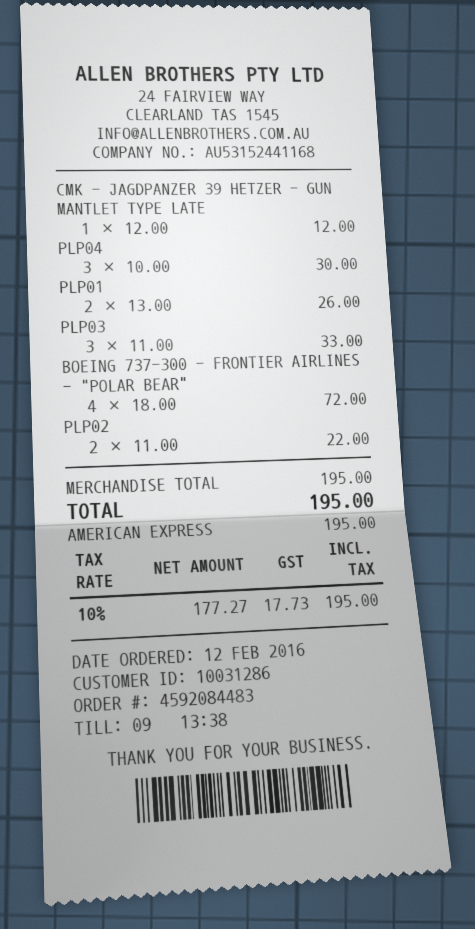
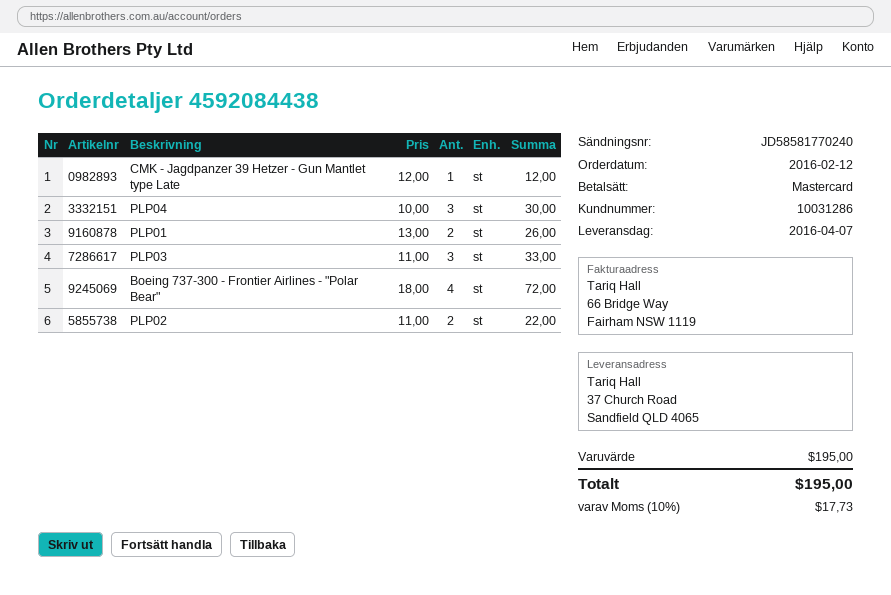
order number: 4592084483 -> 4592084438
payment method: American Express -> Mastercard

